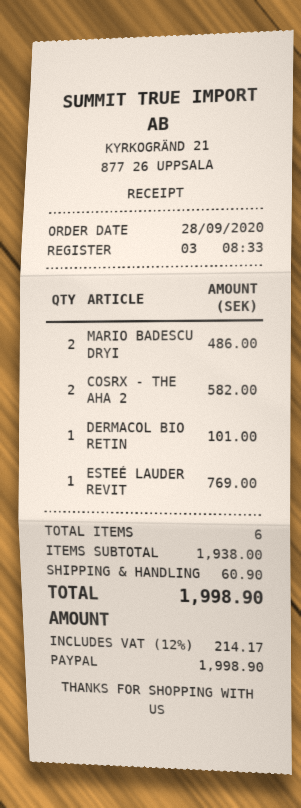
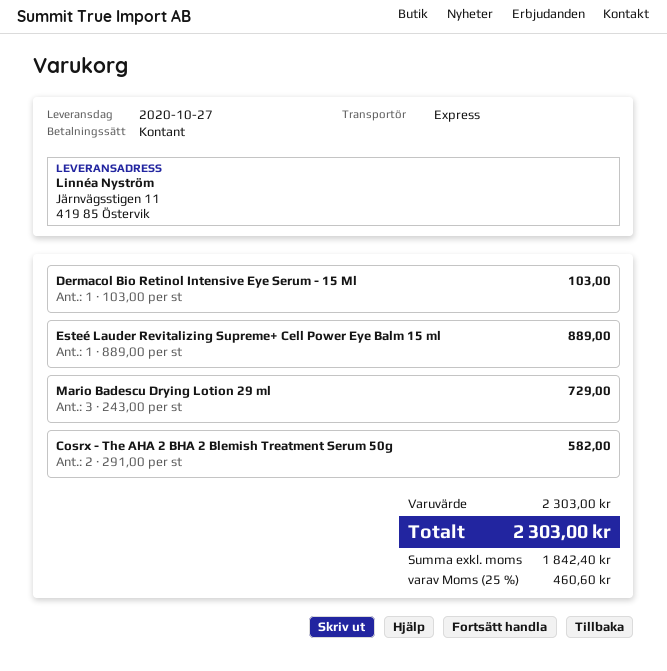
payment method: PayPal -> cash
MARIO BADESCU DRYI: 2 for 486.00 -> 3 for 729.00
DERMACOL BIO RETIN: 1 for 101.00 -> 1 for 103.00
ESTEÉ LAUDER REVIT: 1 for 769.00 -> 1 for 889.00
subtotal: 1938.00 -> 2303.00
shipping: 60.90 -> none
tax: 12% = 214.17 -> 25% = 460.60
total: 1998.90 -> 2303.00

